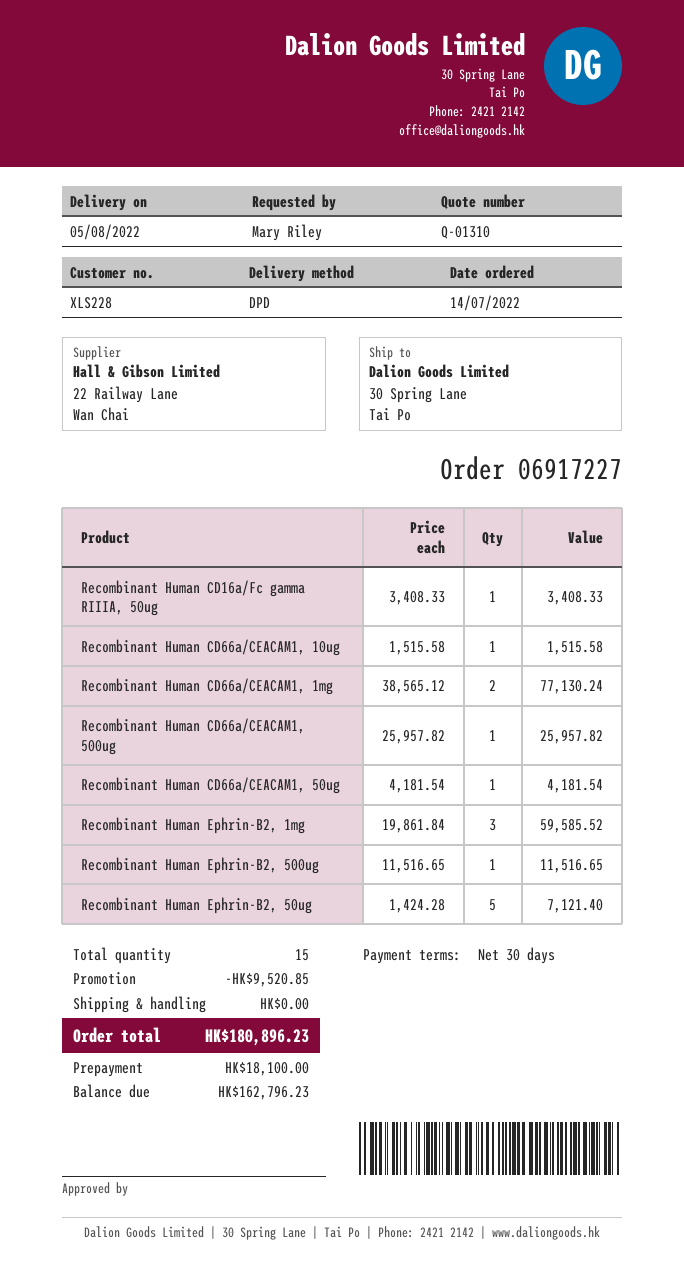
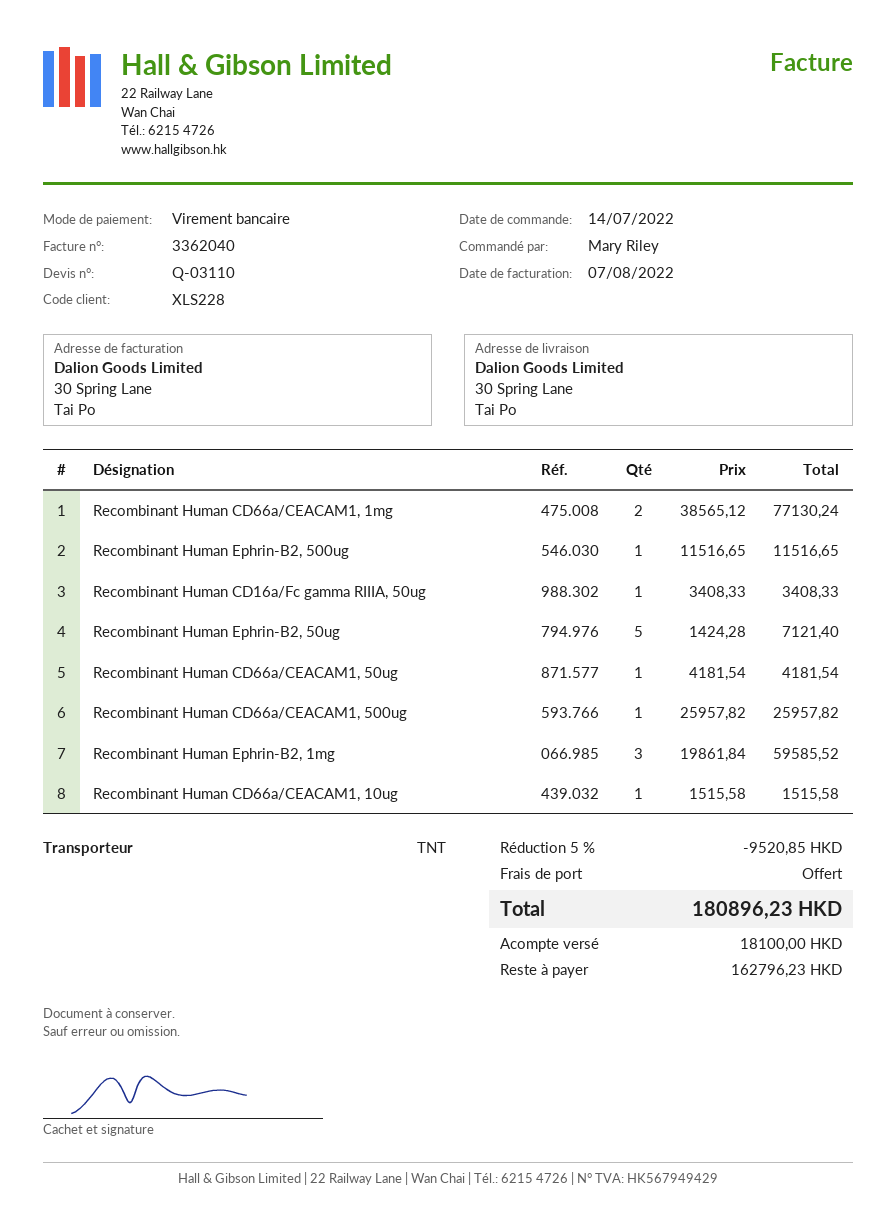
quote number: Q-01310 -> Q-03110
shipping method: DPD -> TNT

